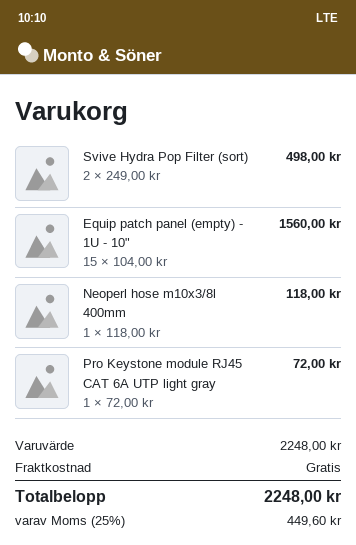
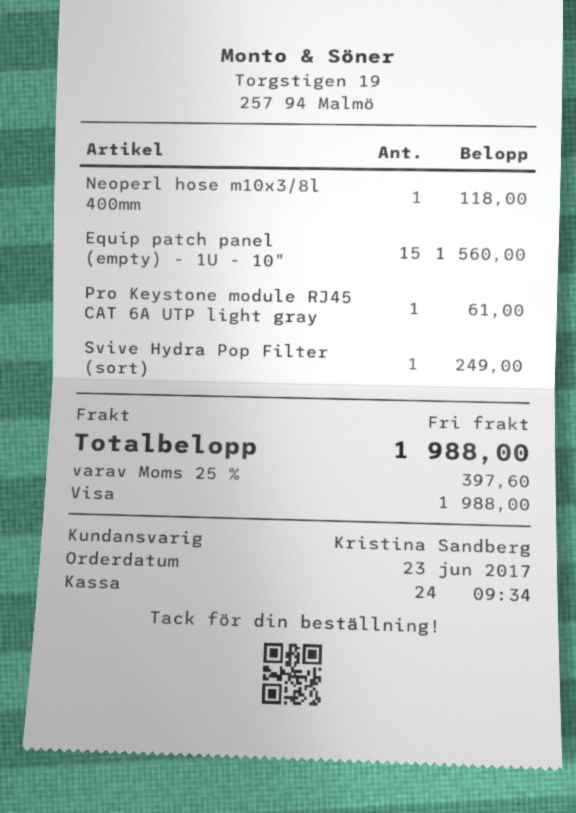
Svive Hydra Pop Filter (sort): 2 for 498.00 -> 1 for 249.00
Pro Keystone module RJ45 CAT 6A UTP light gray: 1 for 72.00 -> 1 for 61.00
tax: 25% = 449.60 -> 25% = 397.60
total: 2248.00 -> 1988.00

